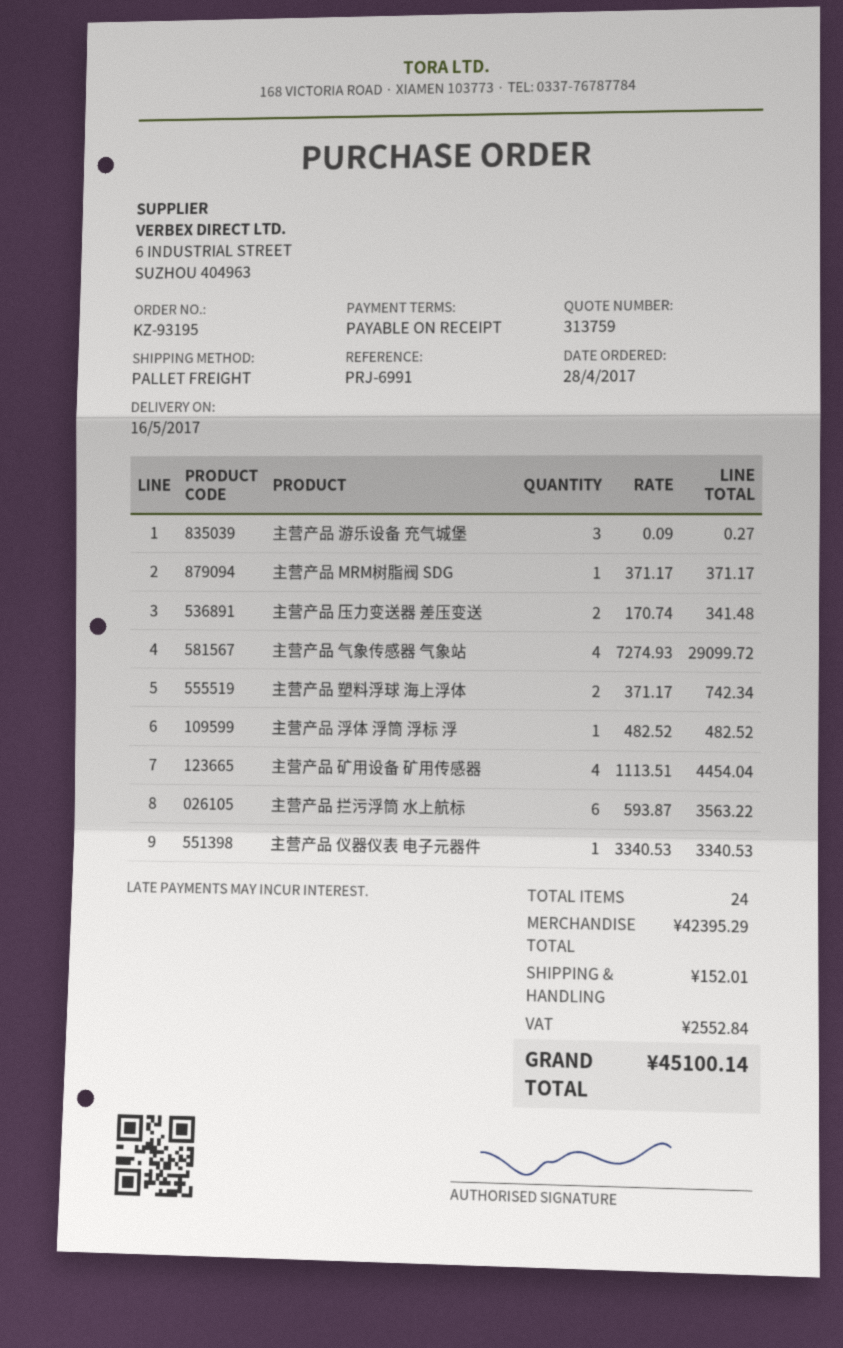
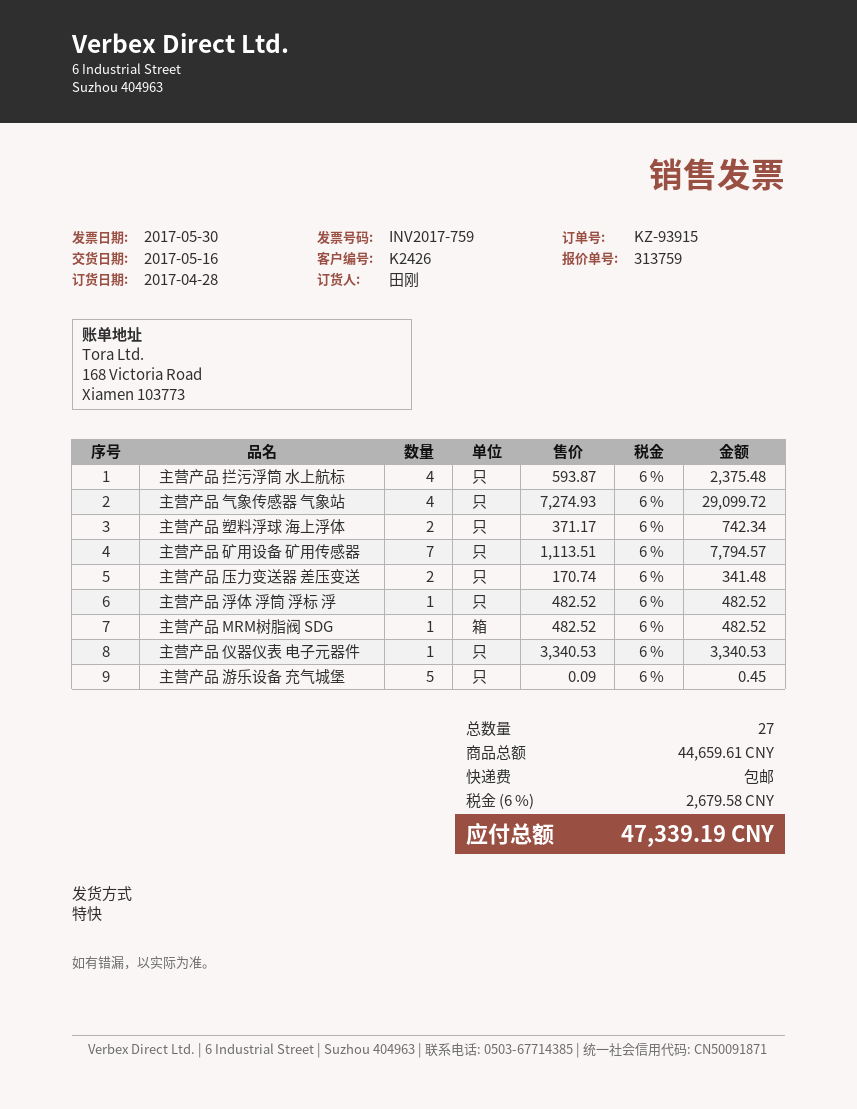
order number: KZ-93195 -> KZ-93915
shipping method: pallet freight -> express
主营产品 游乐设备 充气城堡: 3 x 0.09 = 0.27 -> 5 x 0.09 = 0.45
主营产品 MRM树脂阀 SDG: 1 x 371.17 = 371.17 -> 1 x 482.52 = 482.52
主营产品 矿用设备 矿用传感器: 4 x 1113.51 = 4454.04 -> 7 x 1113.51 = 7794.57
主营产品 拦污浮筒 水上航标: 6 x 593.87 = 3563.22 -> 4 x 593.87 = 2375.48
total quantity: 24 -> 27
subtotal: 42395.29 -> 44659.61
shipping: 152.01 -> 0.00
tax: 2552.84 -> 2679.58
total: 45100.14 -> 47339.19

